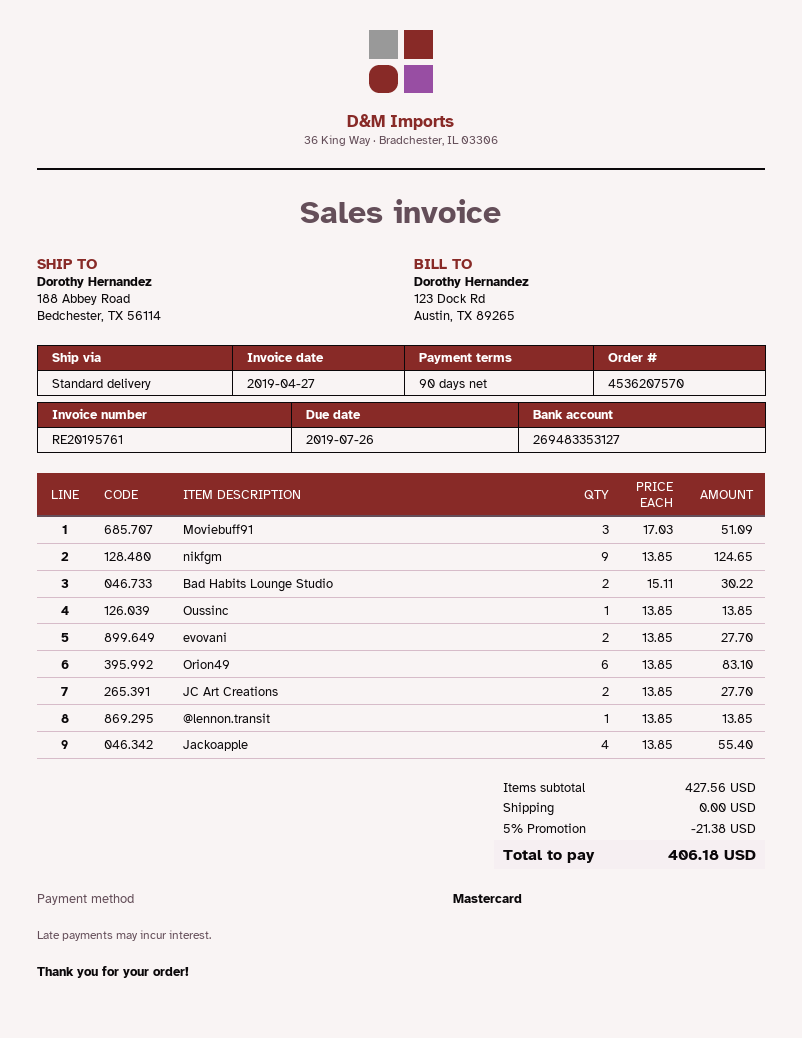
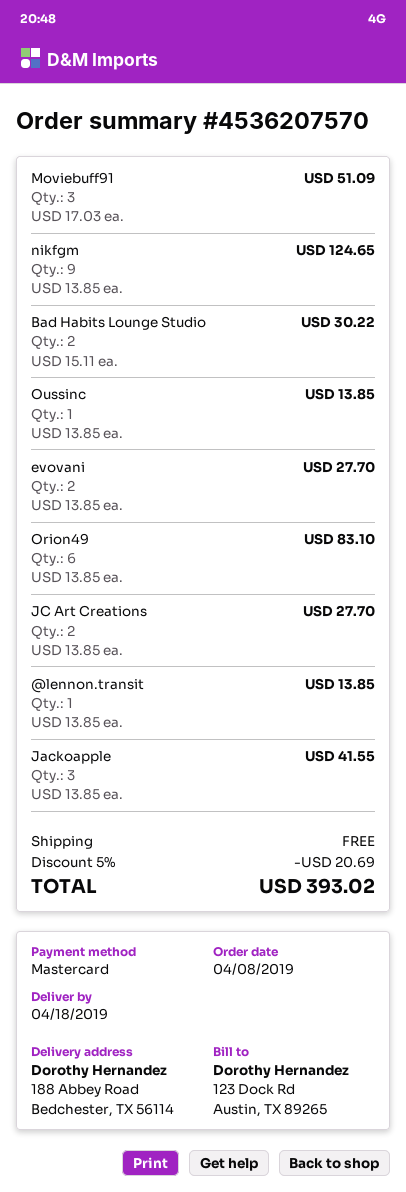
Jackoapple: 4 x 13.85 = 55.40 -> 3 x 13.85 = 41.55
discount: 5% = 21.38 -> 5% = 20.69
total: 406.18 -> 393.02

